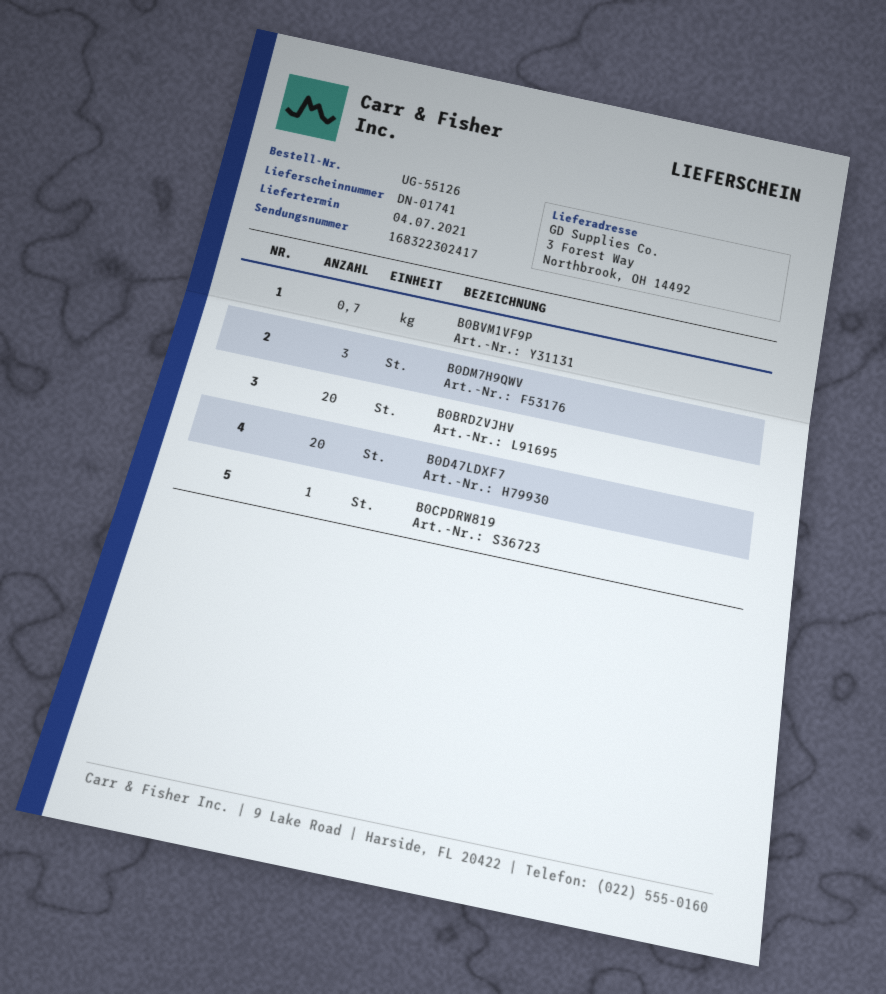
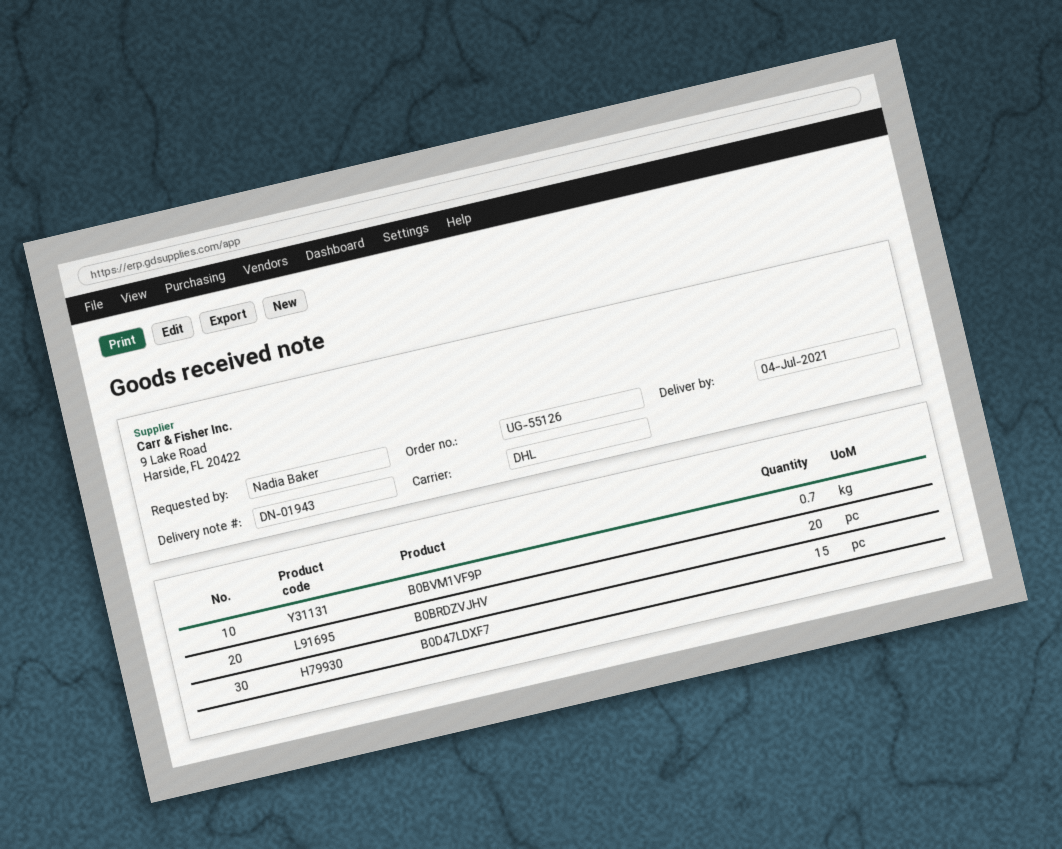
delivery note number: DN-01741 -> DN-01943
B0DM7H9QWV: 3 -> none
B0D47LDXF7: 20 -> 15
B0CPDRW819: 1 -> none

